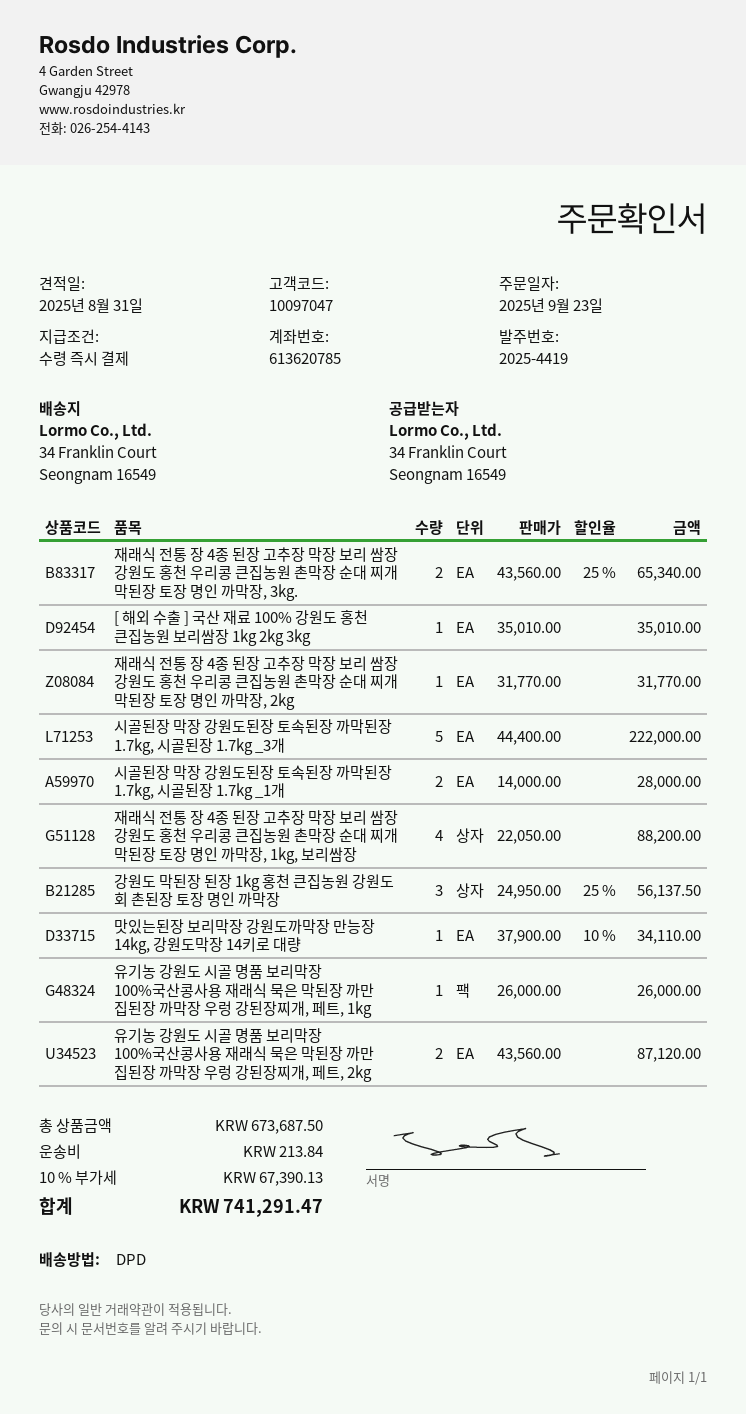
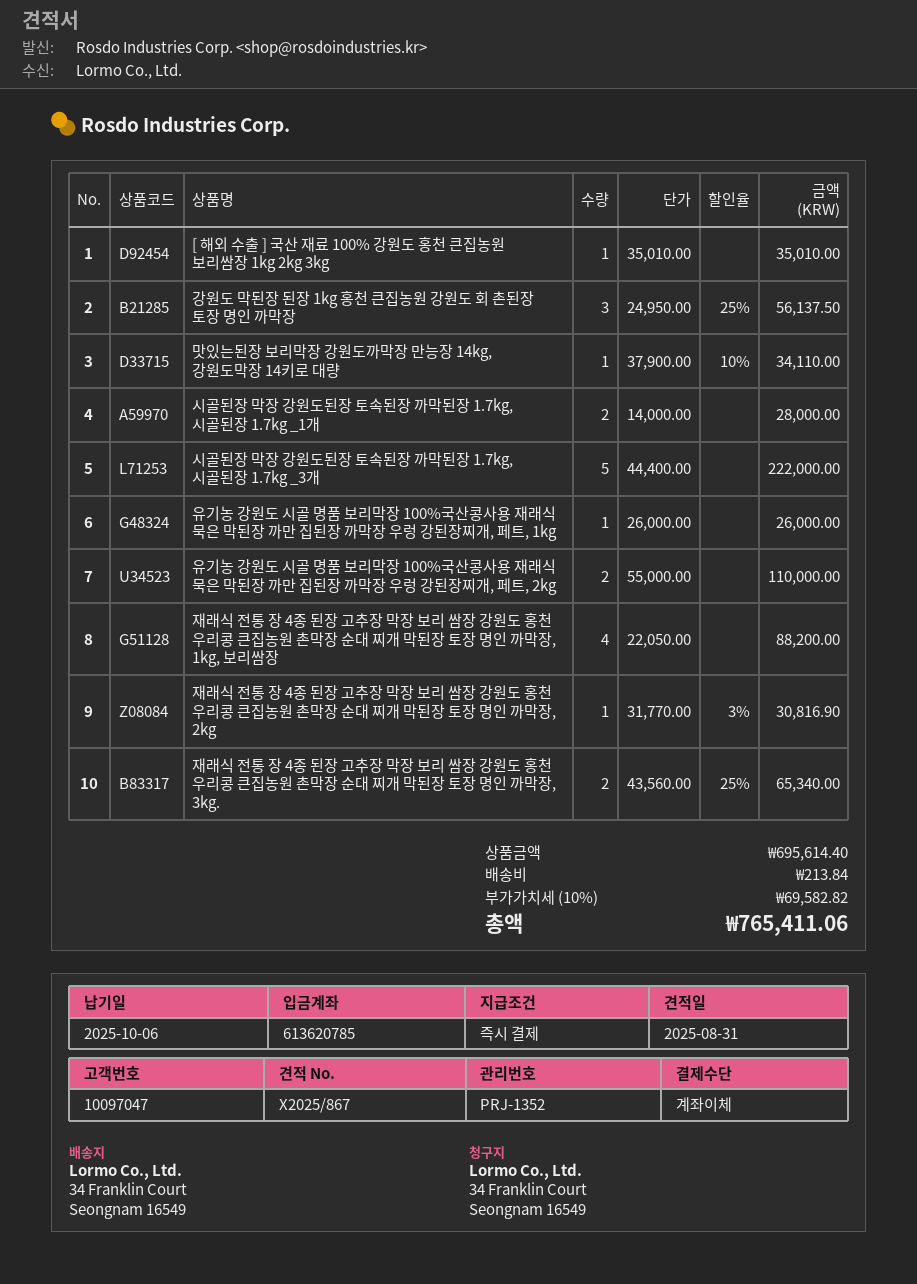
재래식 전통 장 4종 된장 고추장 막장 보리 쌈장 강원도 홍천 우리콩 큰집농원 촌막장 순대 찌개 막된장 토장 명인 까막장, 2kg: 1 x 31770.00 = 31770.00 -> 1 x 31770.00 - 3% = 30816.90
유기농 강원도 시골 명품 보리막장 100%국산콩사용 재래식 묵은 막된장 까만 집된장 까막장 우렁 강된장찌개, 페트, 2kg: 2 x 43560.00 = 87120.00 -> 2 x 55000.00 = 110000.00
subtotal: 673687.50 -> 695614.40
tax: 10% = 67390.13 -> 10% = 69582.82
total: 741291.47 -> 765411.06

